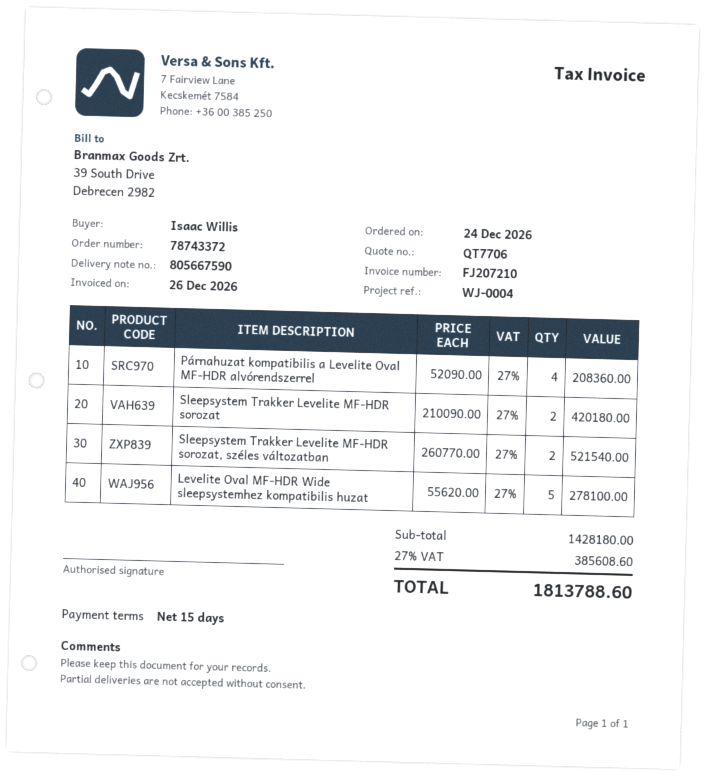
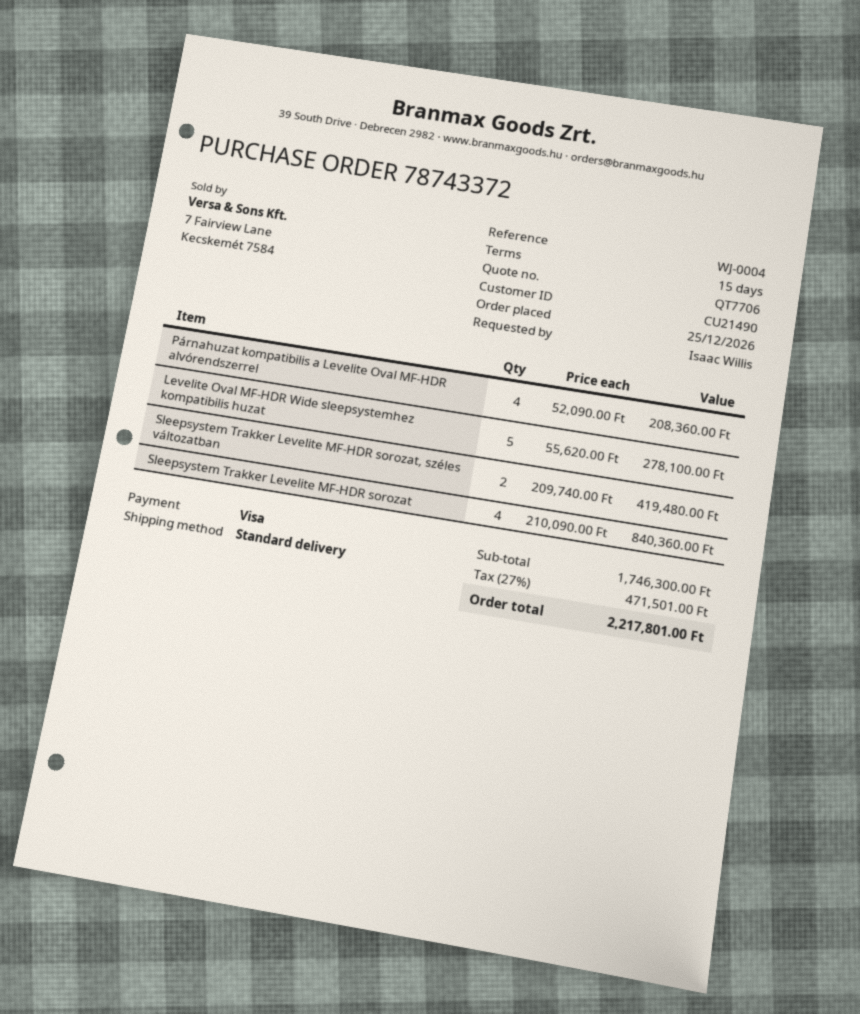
order date: 2026-12-24 -> 2026-12-25
Sleepsystem Trakker Levelite MF-HDR sorozat: 2 x 210090.00 = 420180.00 -> 4 x 210090.00 = 840360.00
Sleepsystem Trakker Levelite MF-HDR sorozat, széles változatban: 2 x 260770.00 = 521540.00 -> 2 x 209740.00 = 419480.00
subtotal: 1428180.00 -> 1746300.00
tax: 27% = 385608.60 -> 27% = 471501.00
total: 1813788.60 -> 2217801.00

